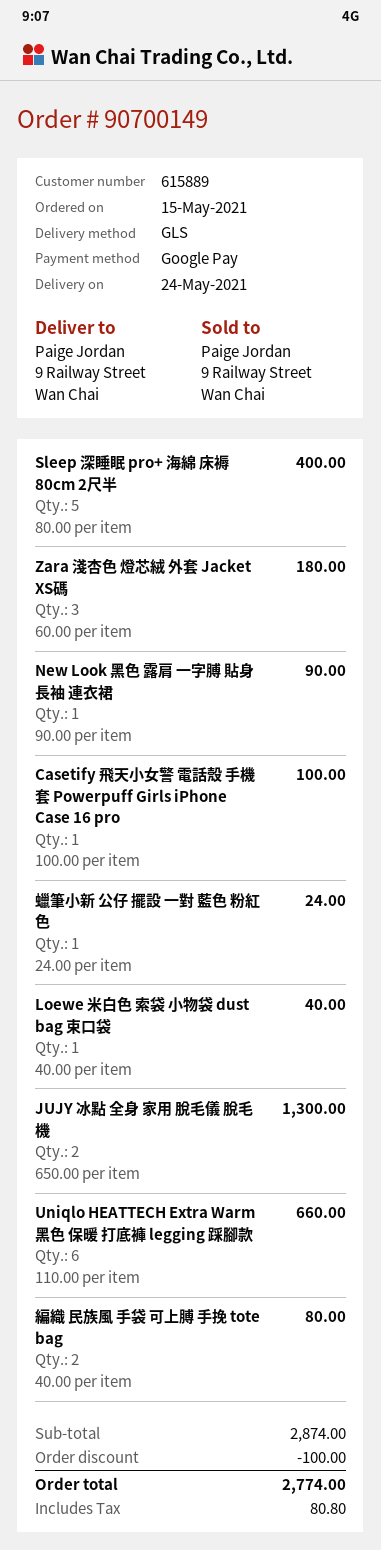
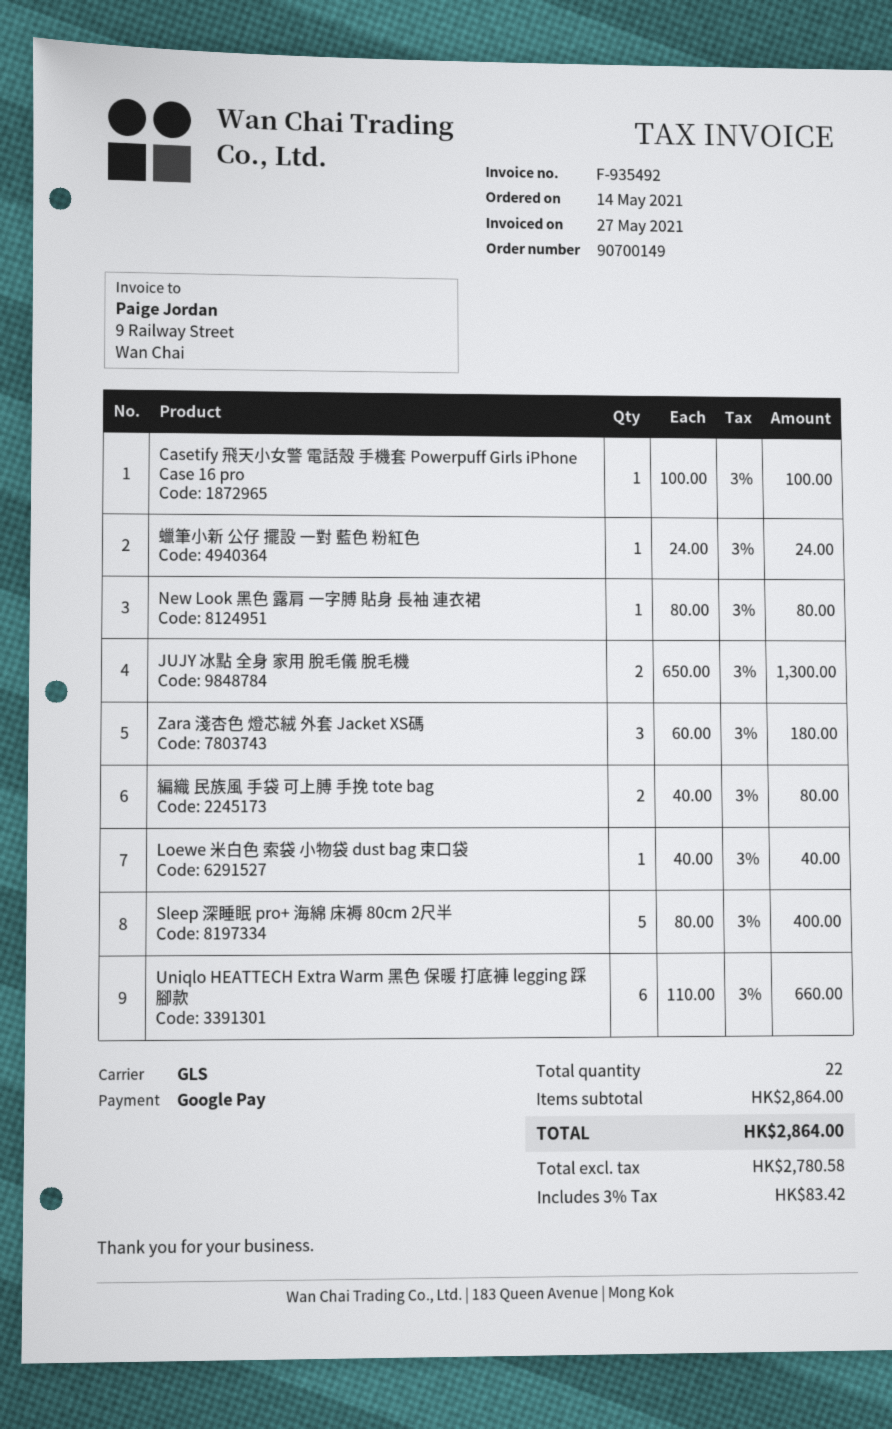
order date: 2021-05-15 -> 2021-05-14
New Look 黑色 露肩 一字膊 貼身 長袖 連衣裙: 1 x 90.00 = 90.00 -> 1 x 80.00 = 80.00
subtotal: 2874.00 -> 2864.00
discount: 100.00 -> none
tax: 80.80 -> 83.42
total: 2774.00 -> 2864.00

